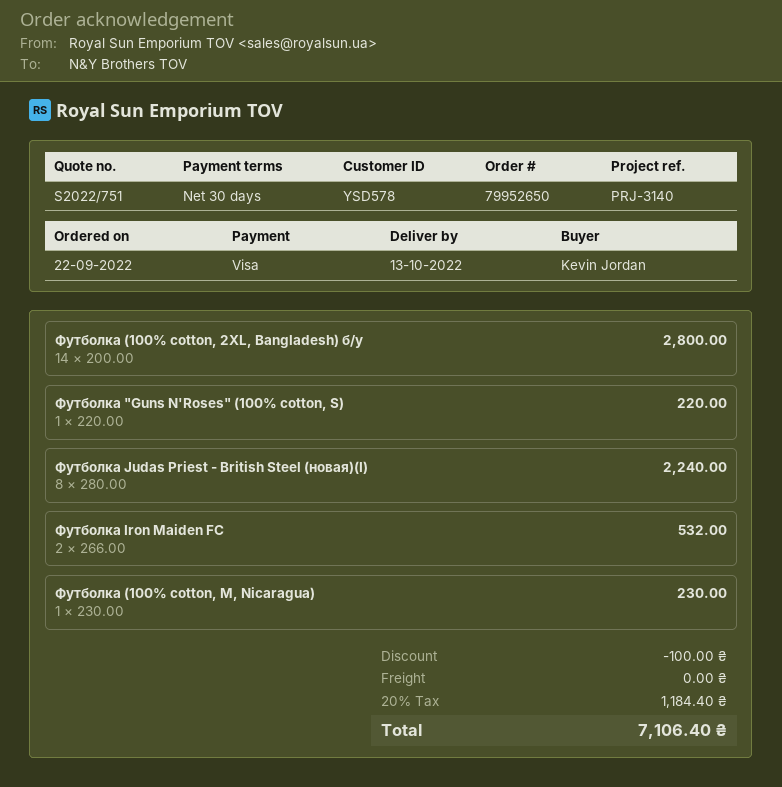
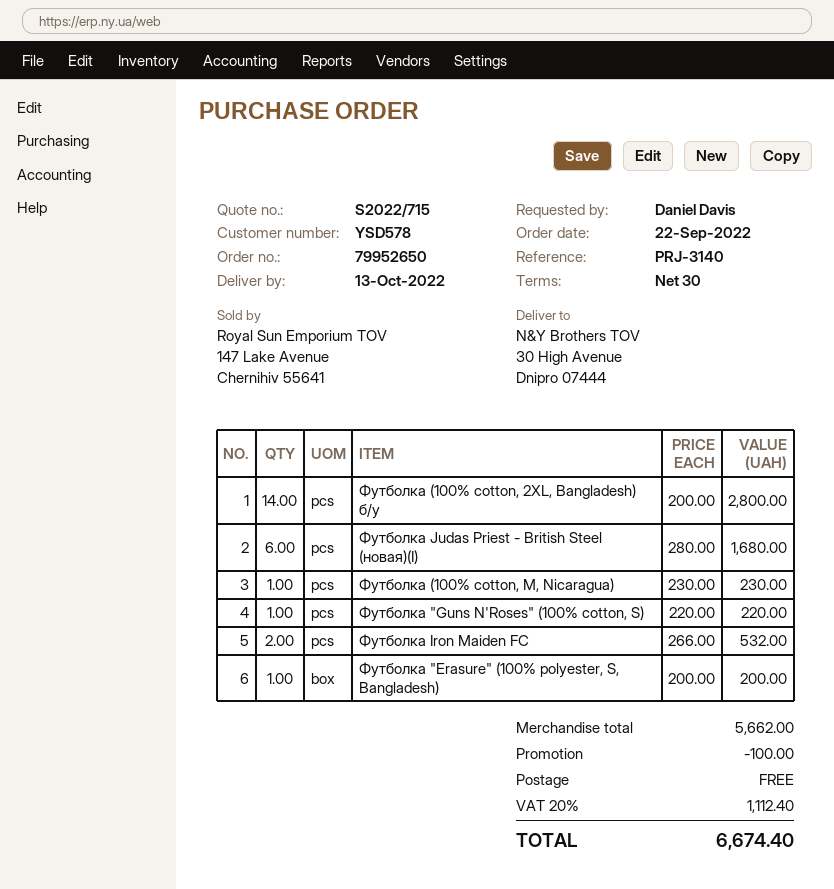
quote number: S2022/751 -> S2022/715
ordered by: Kevin Jordan -> Daniel Davis
Футболка Judas Priest - British Steel (новая)(I): 8 x 280.00 = 2240.00 -> 6 x 280.00 = 1680.00
Футболка "Erasure" (100% polyester, S, Bangladesh): none -> 1 x 200.00 = 200.00
tax: 20% = 1184.40 -> 20% = 1112.40
total: 7106.40 -> 6674.40

